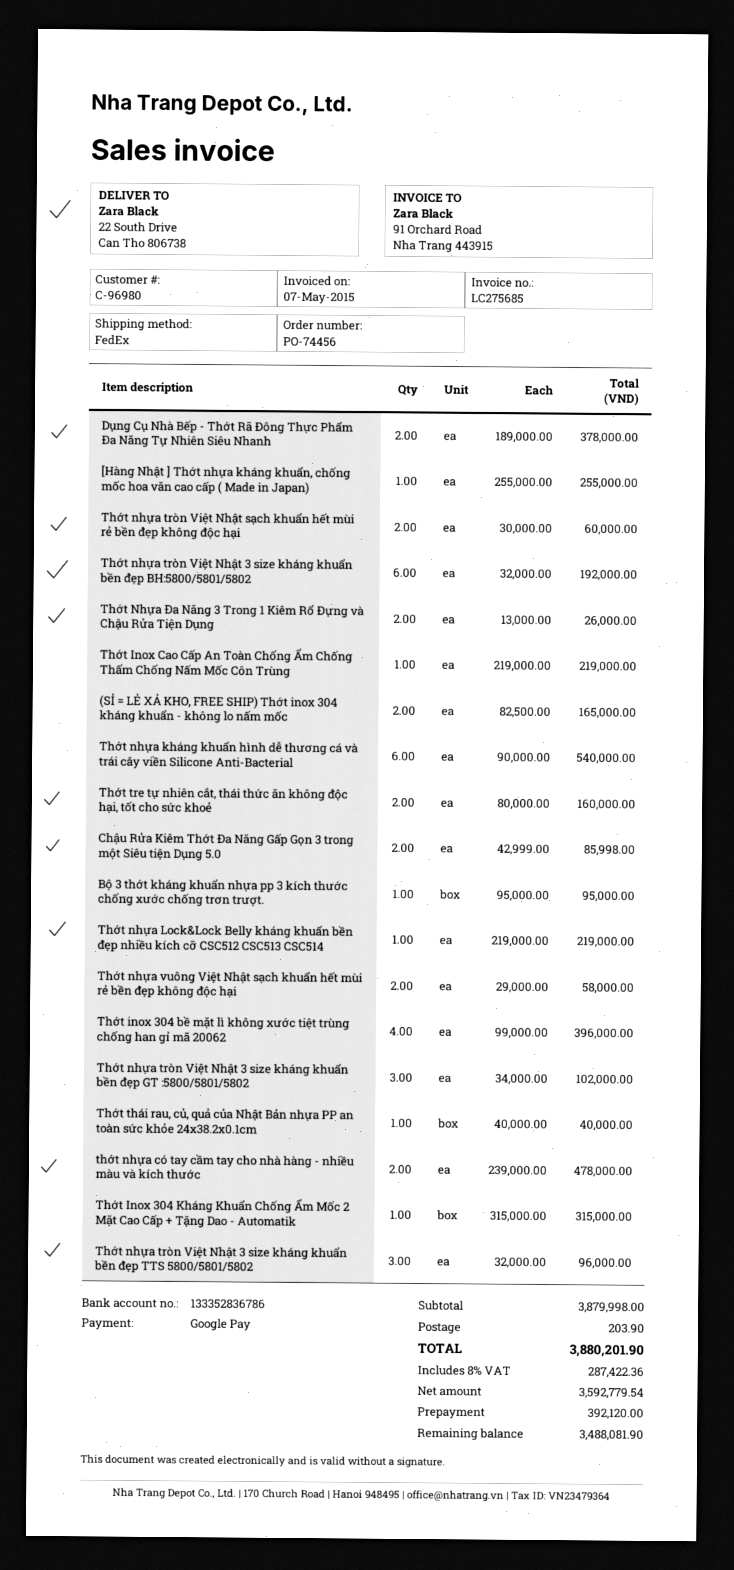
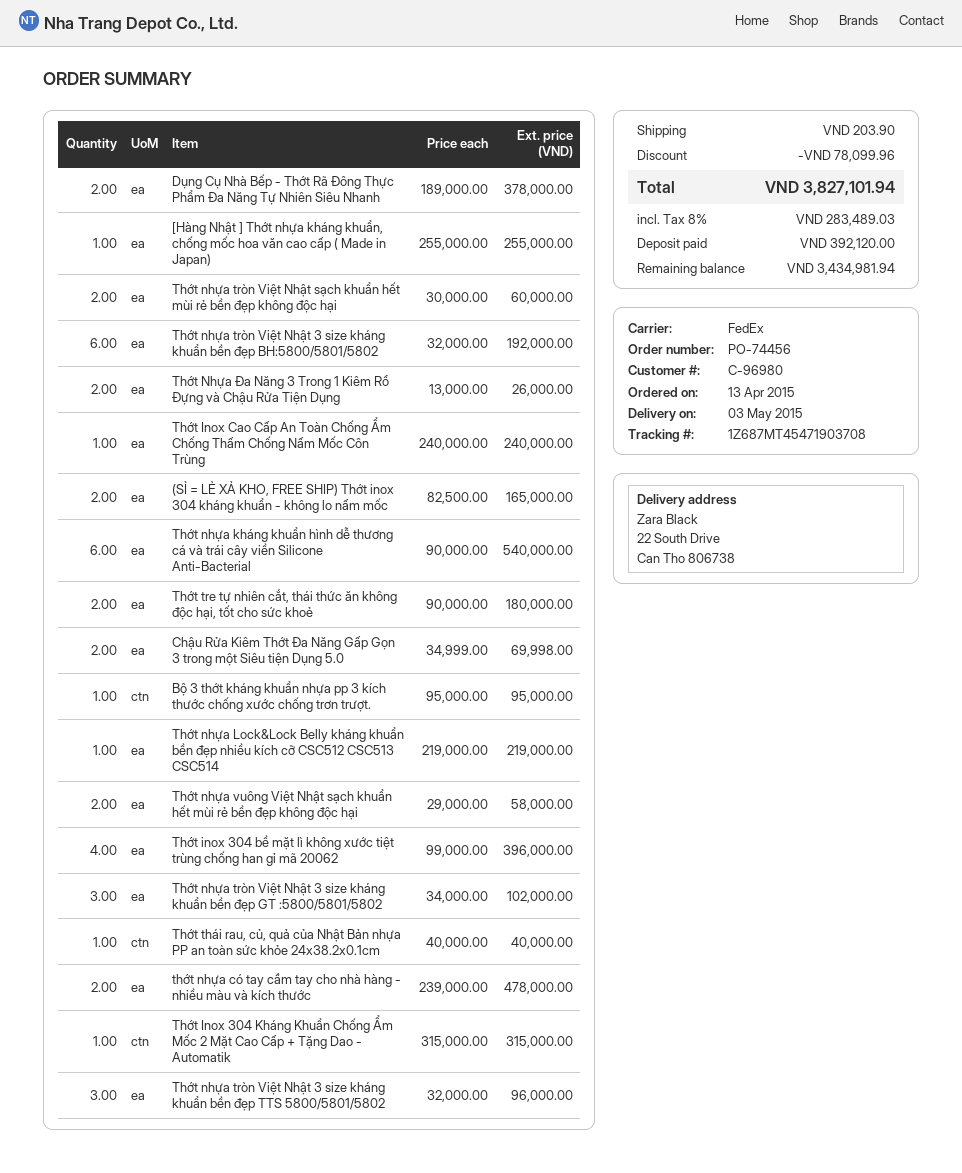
Thớt Inox Cao Cấp An Toàn Chống Ẩm Chống Thấm Chống Nấm Mốc Côn Trùng: 1 x 219000.00 = 219000.00 -> 1 x 240000.00 = 240000.00
Thớt tre tự nhiên cắt, thái thức ăn không độc hại, tốt cho sức khoẻ: 2 x 80000.00 = 160000.00 -> 2 x 90000.00 = 180000.00
Chậu Rửa Kiêm Thớt Đa Năng Gấp Gọn 3 trong một Siêu tiện Dụng 5.0: 2 x 42999.00 = 85998.00 -> 2 x 34999.00 = 69998.00
discount: none -> 78099.96
tax: 8% = 287422.36 -> 8% = 283489.03
total: 3880201.90 -> 3827101.94
balance: 3488081.90 -> 3434981.94

